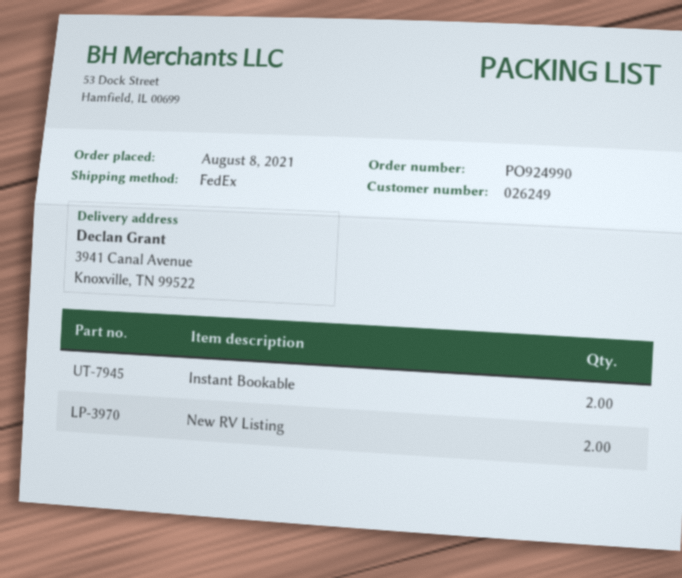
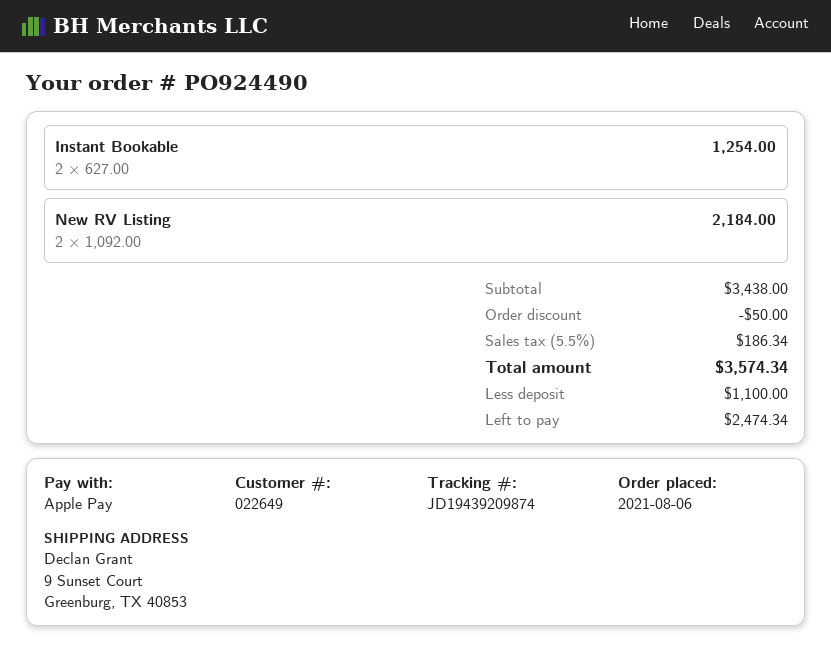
order number: PO924990 -> PO924490
order date: 2021-08-08 -> 2021-08-06
customer number: 026249 -> 022649
ship to: 3941 Canal Avenue, Knoxville, TN 99522 -> 9 Sunset Court, Greenburg, TX 40853

